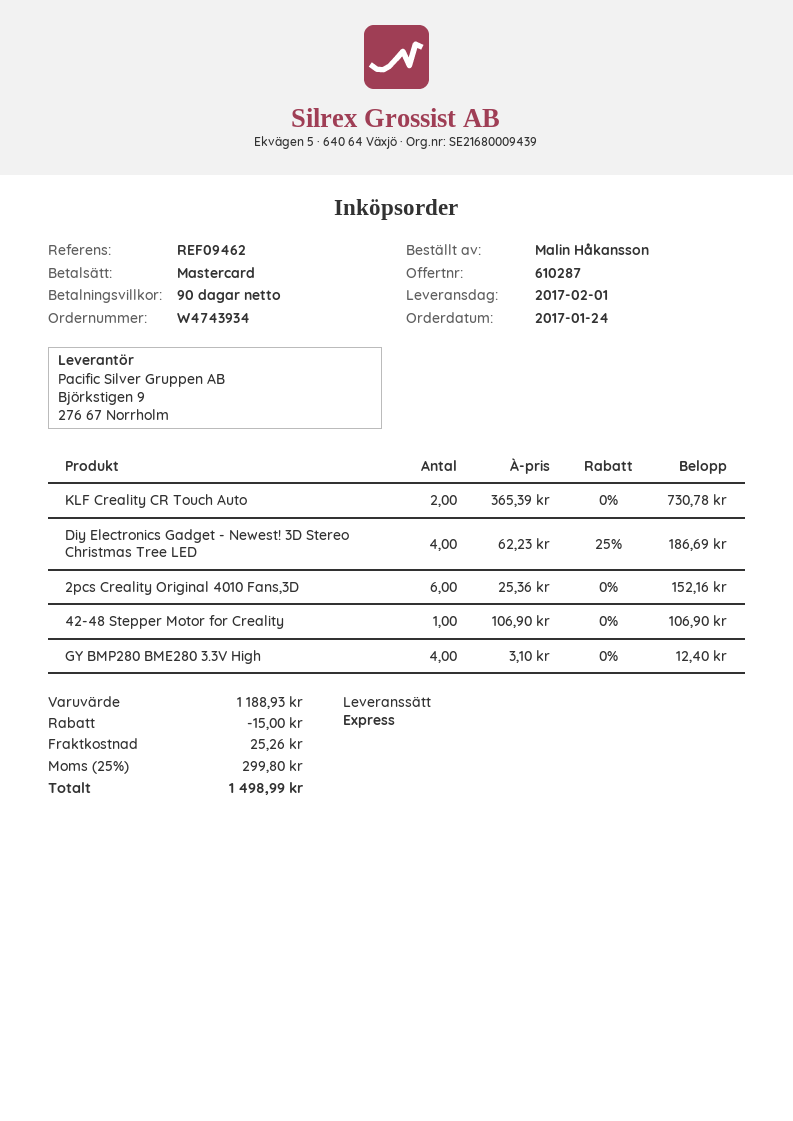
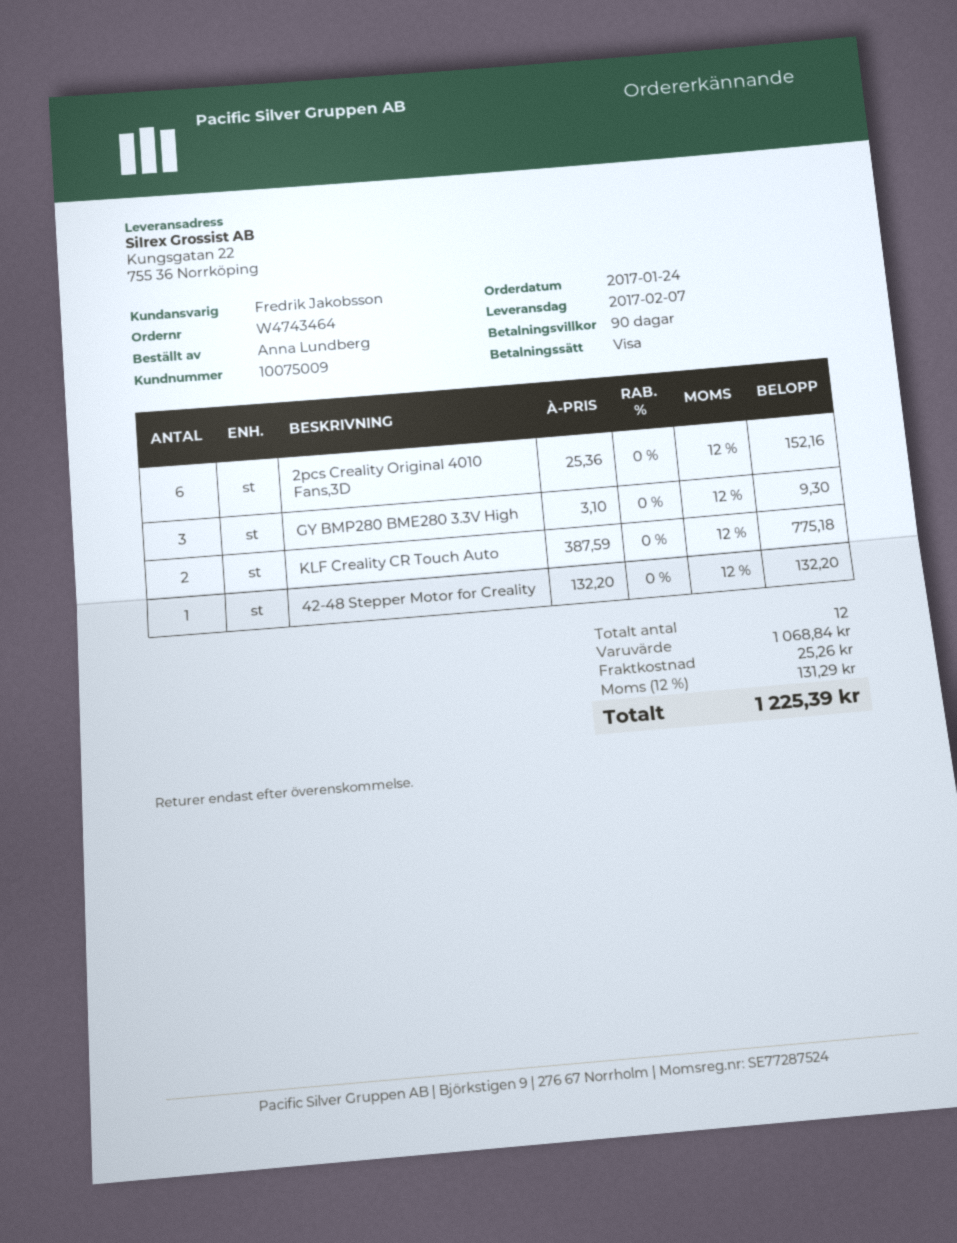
order number: W4743934 -> W4743464
delivery date: 2017-02-01 -> 2017-02-07
ordered by: Malin Håkansson -> Anna Lundberg
payment method: Mastercard -> Visa
KLF Creality CR Touch Auto: 2 x 365.39 = 730.78 -> 2 x 387.59 = 775.18
Diy Electronics Gadget - Newest! 3D Stereo Christmas Tree LED: 4 x 62.23 - 25% = 186.69 -> none
42-48 Stepper Motor for Creality: 1 x 106.90 = 106.90 -> 1 x 132.20 = 132.20
GY BMP280 BME280 3.3V High: 4 x 3.10 = 12.40 -> 3 x 3.10 = 9.30
subtotal: 1188.93 -> 1068.84
discount: 15.00 -> none
tax: 25% = 299.80 -> 12% = 131.29
total: 1498.99 -> 1225.39

